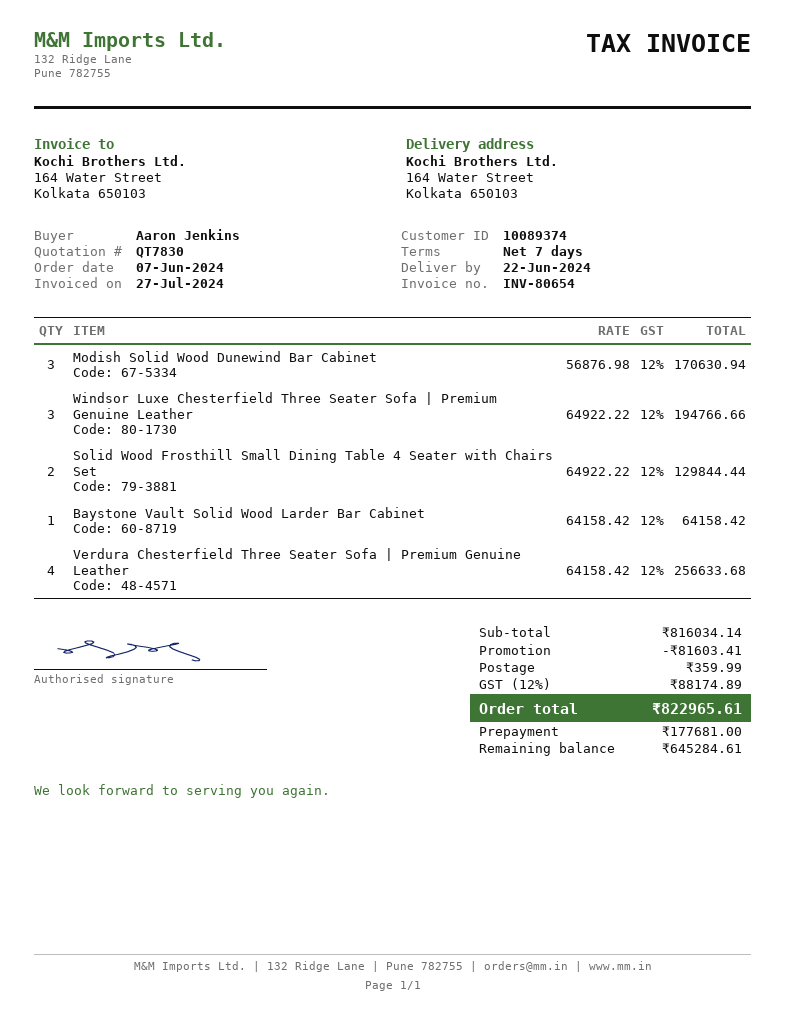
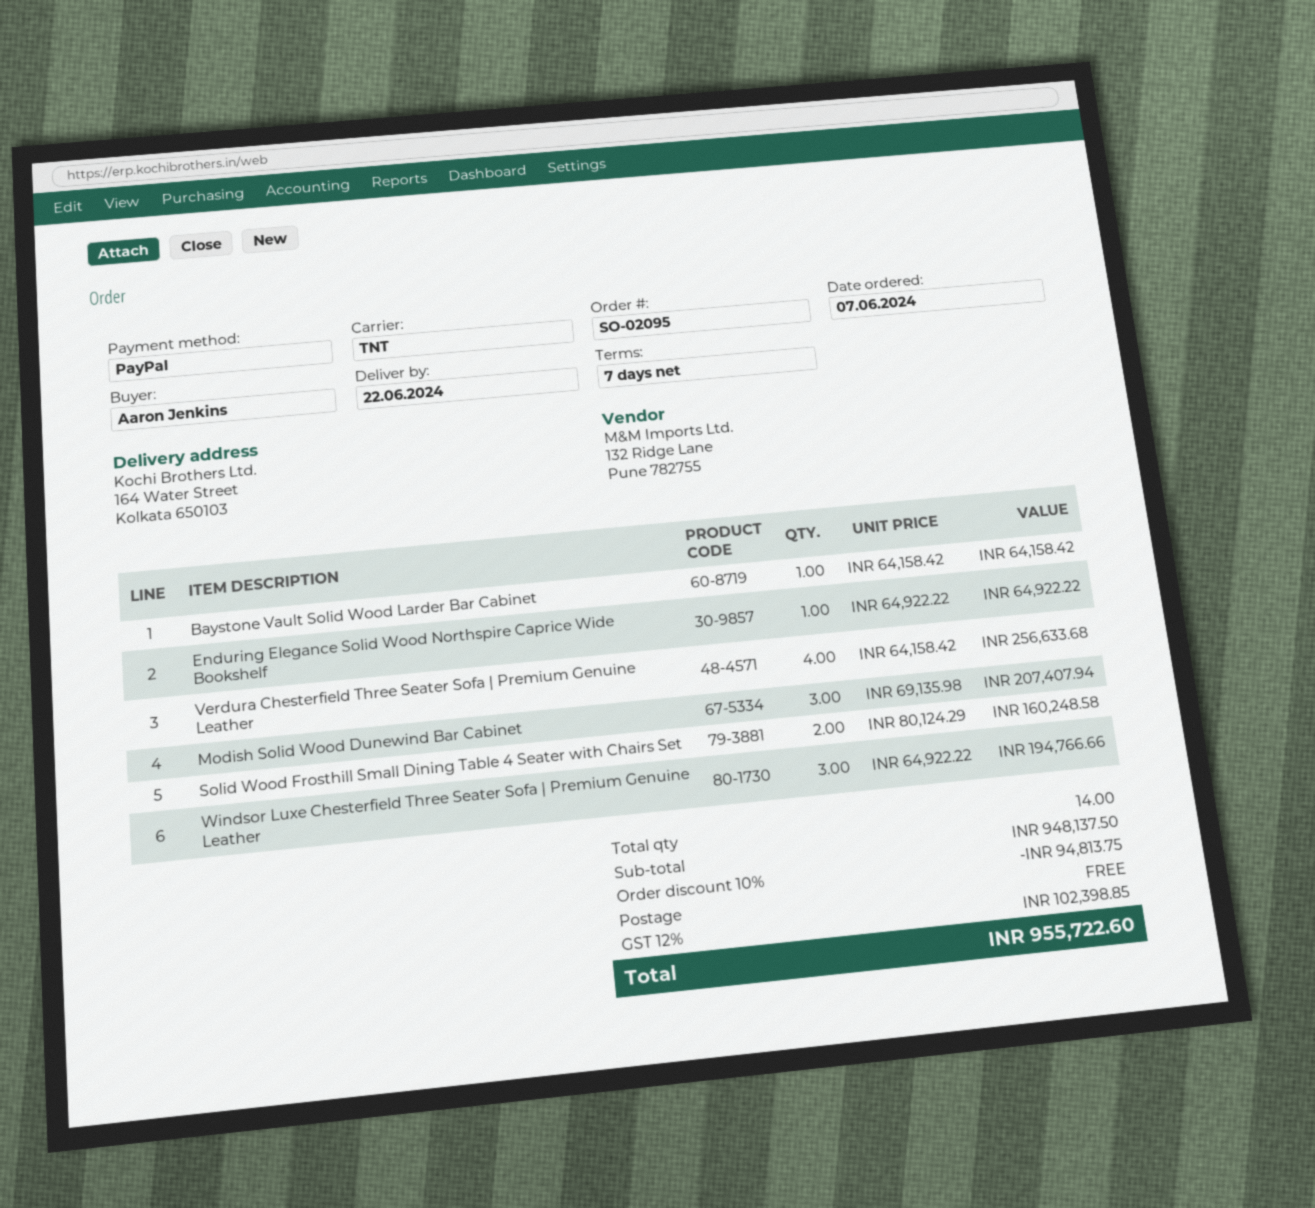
Modish Solid Wood Dunewind Bar Cabinet: 3 x 56876.98 = 170630.94 -> 3 x 69135.98 = 207407.94
Solid Wood Frosthill Small Dining Table 4 Seater with Chairs Set: 2 x 64922.22 = 129844.44 -> 2 x 80124.29 = 160248.58
Enduring Elegance Solid Wood Northspire Caprice Wide Bookshelf: none -> 1 x 64922.22 = 64922.22
subtotal: 816034.14 -> 948137.50
discount: 81603.41 -> 94813.75
shipping: 359.99 -> 0.00
tax: 12% = 88174.89 -> 12% = 102398.85
total: 822965.61 -> 955722.60

